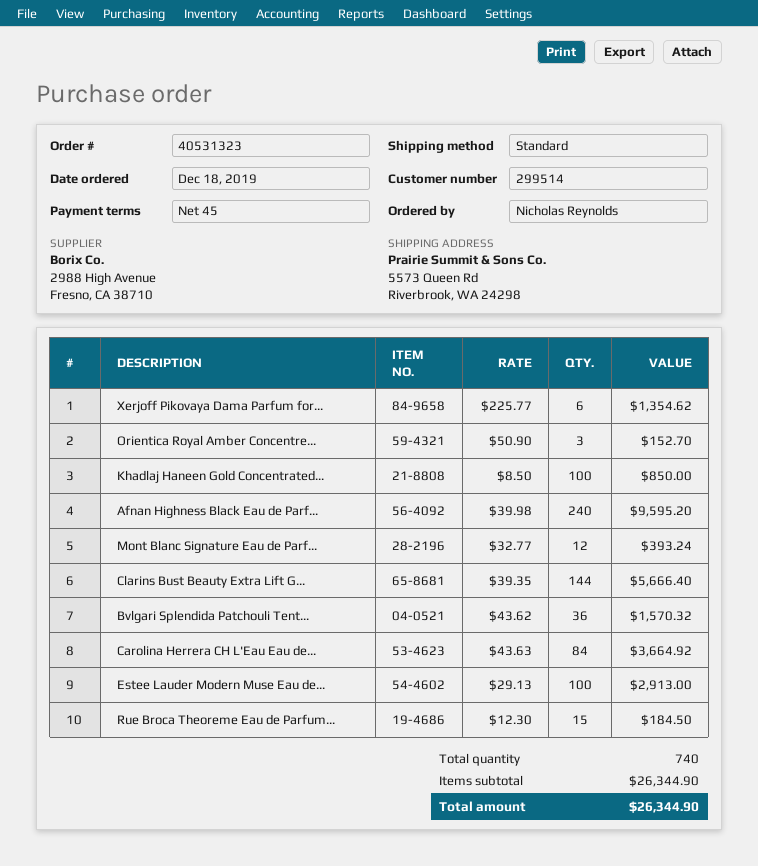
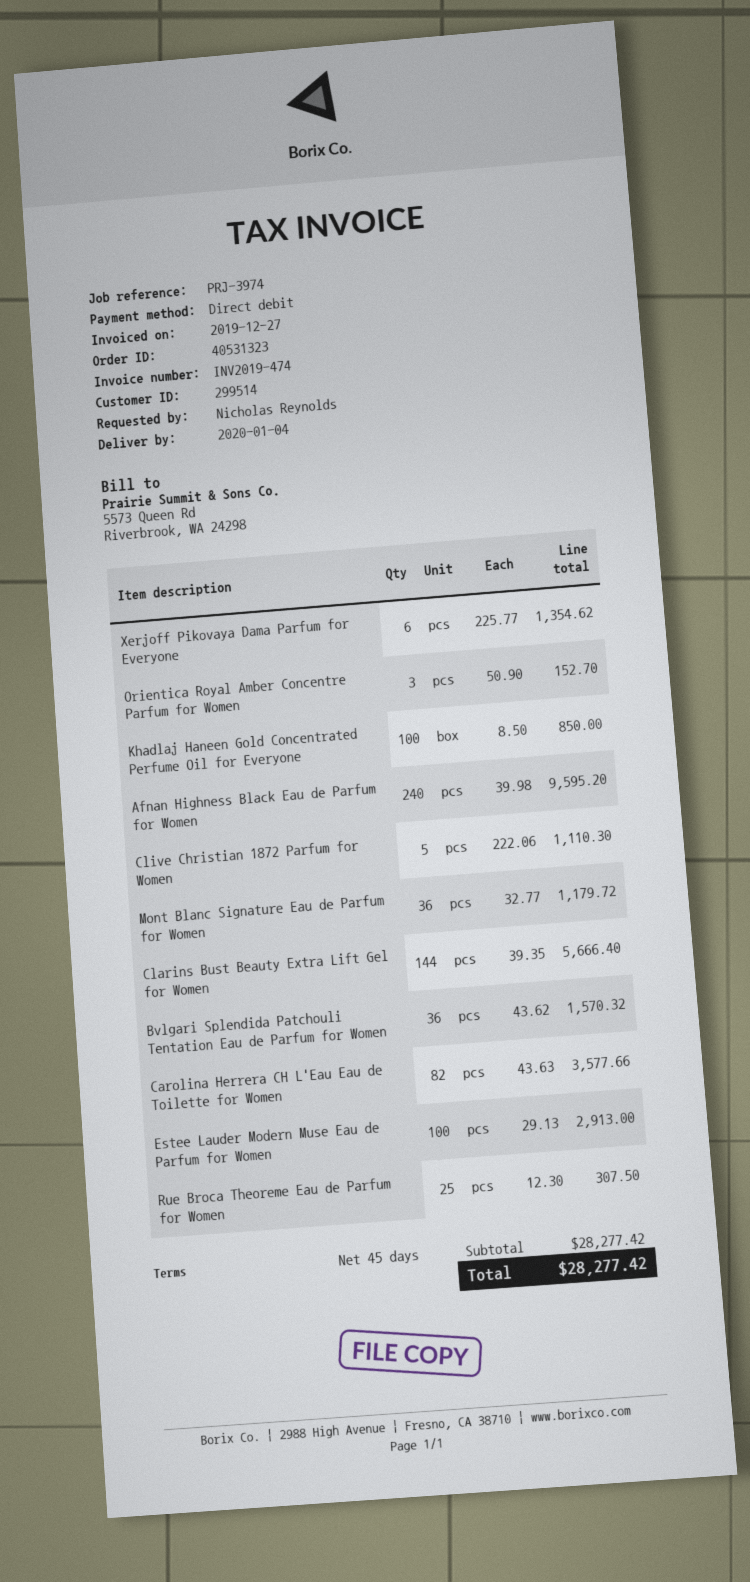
Mont Blanc Signature Eau de Parf...: 12 x 32.77 = 393.24 -> 36 x 32.77 = 1179.72
Carolina Herrera CH L'Eau Eau de...: 84 x 43.63 = 3664.92 -> 82 x 43.63 = 3577.66
Rue Broca Theoreme Eau de Parfum...: 15 x 12.30 = 184.50 -> 25 x 12.30 = 307.50
Clive Christian 1872 Parfum for Women: none -> 5 x 222.06 = 1110.30
subtotal: 26344.90 -> 28277.42
total: 26344.90 -> 28277.42

